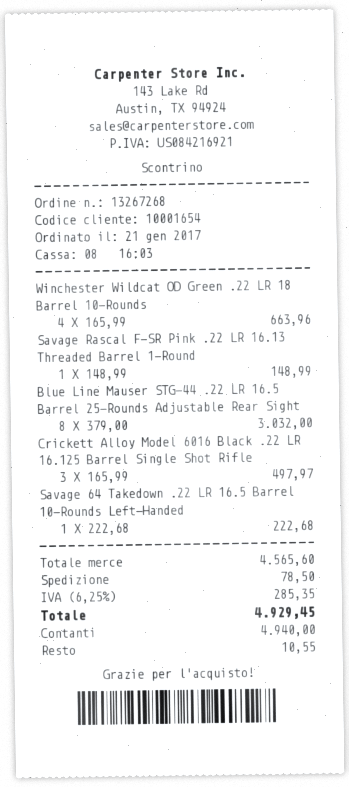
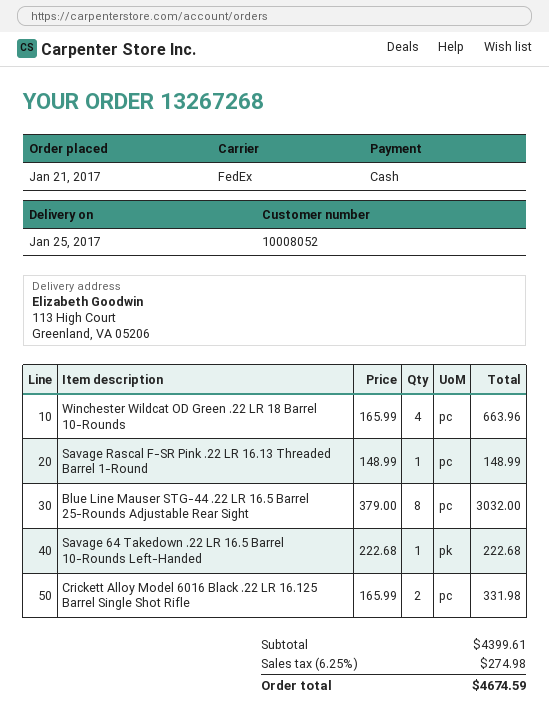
customer number: 10001654 -> 10008052
Crickett Alloy Model 6016 Black .22 LR 16.125 Barrel Single Shot Rifle: 3 x 165.99 = 497.97 -> 2 x 165.99 = 331.98
subtotal: 4565.60 -> 4399.61
shipping: 78.50 -> none
tax: 6.25% = 285.35 -> 6.25% = 274.98
total: 4929.45 -> 4674.59

